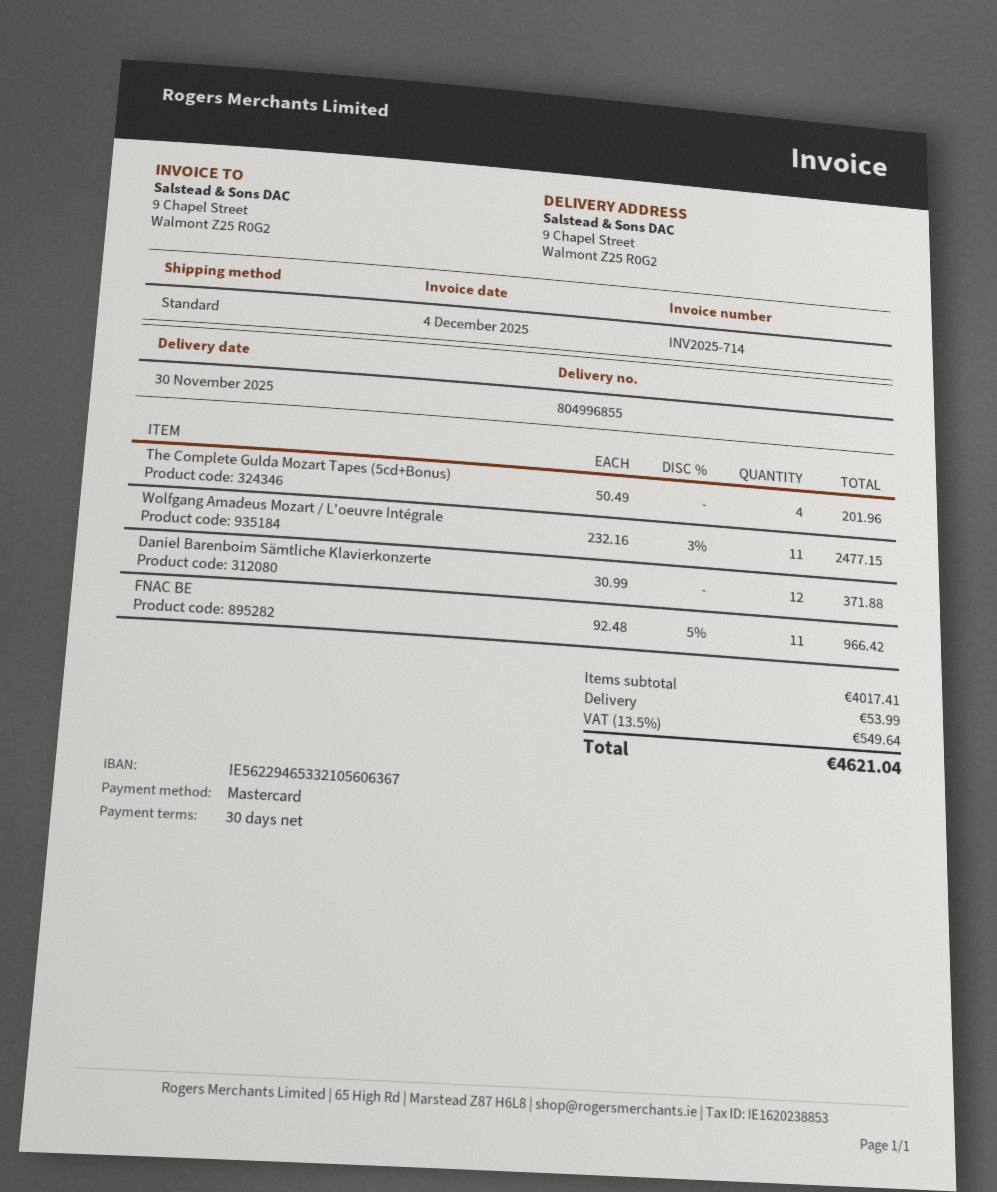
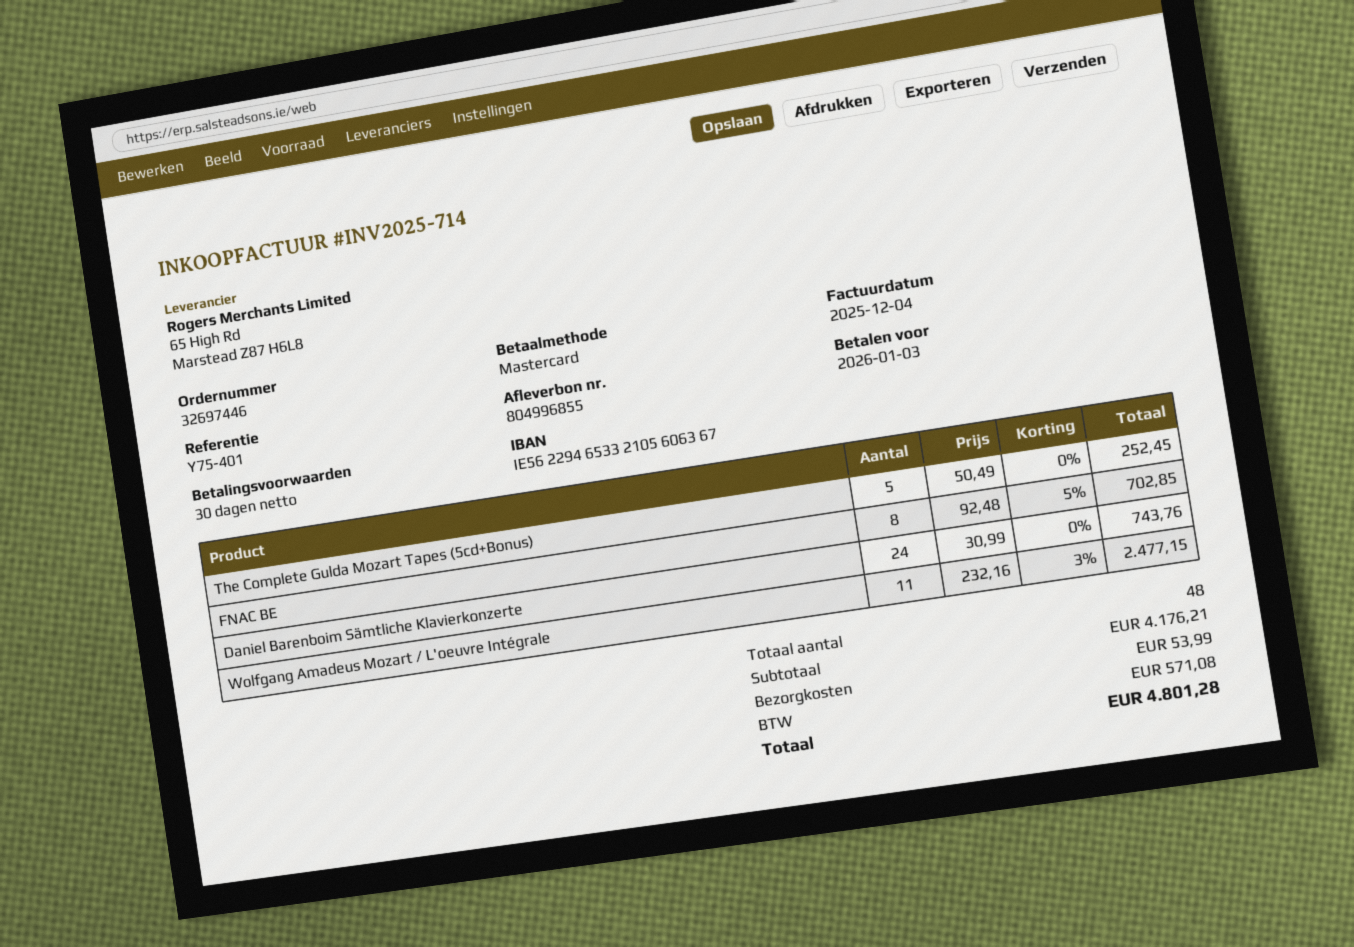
The Complete Gulda Mozart Tapes (5cd+Bonus): 4 x 50.49 = 201.96 -> 5 x 50.49 = 252.45
Daniel Barenboim Sämtliche Klavierkonzerte: 12 x 30.99 = 371.88 -> 24 x 30.99 = 743.76
FNAC BE: 11 x 92.48 - 5% = 966.42 -> 8 x 92.48 - 5% = 702.85
subtotal: 4017.41 -> 4176.21
tax: 549.64 -> 571.08
total: 4621.04 -> 4801.28

